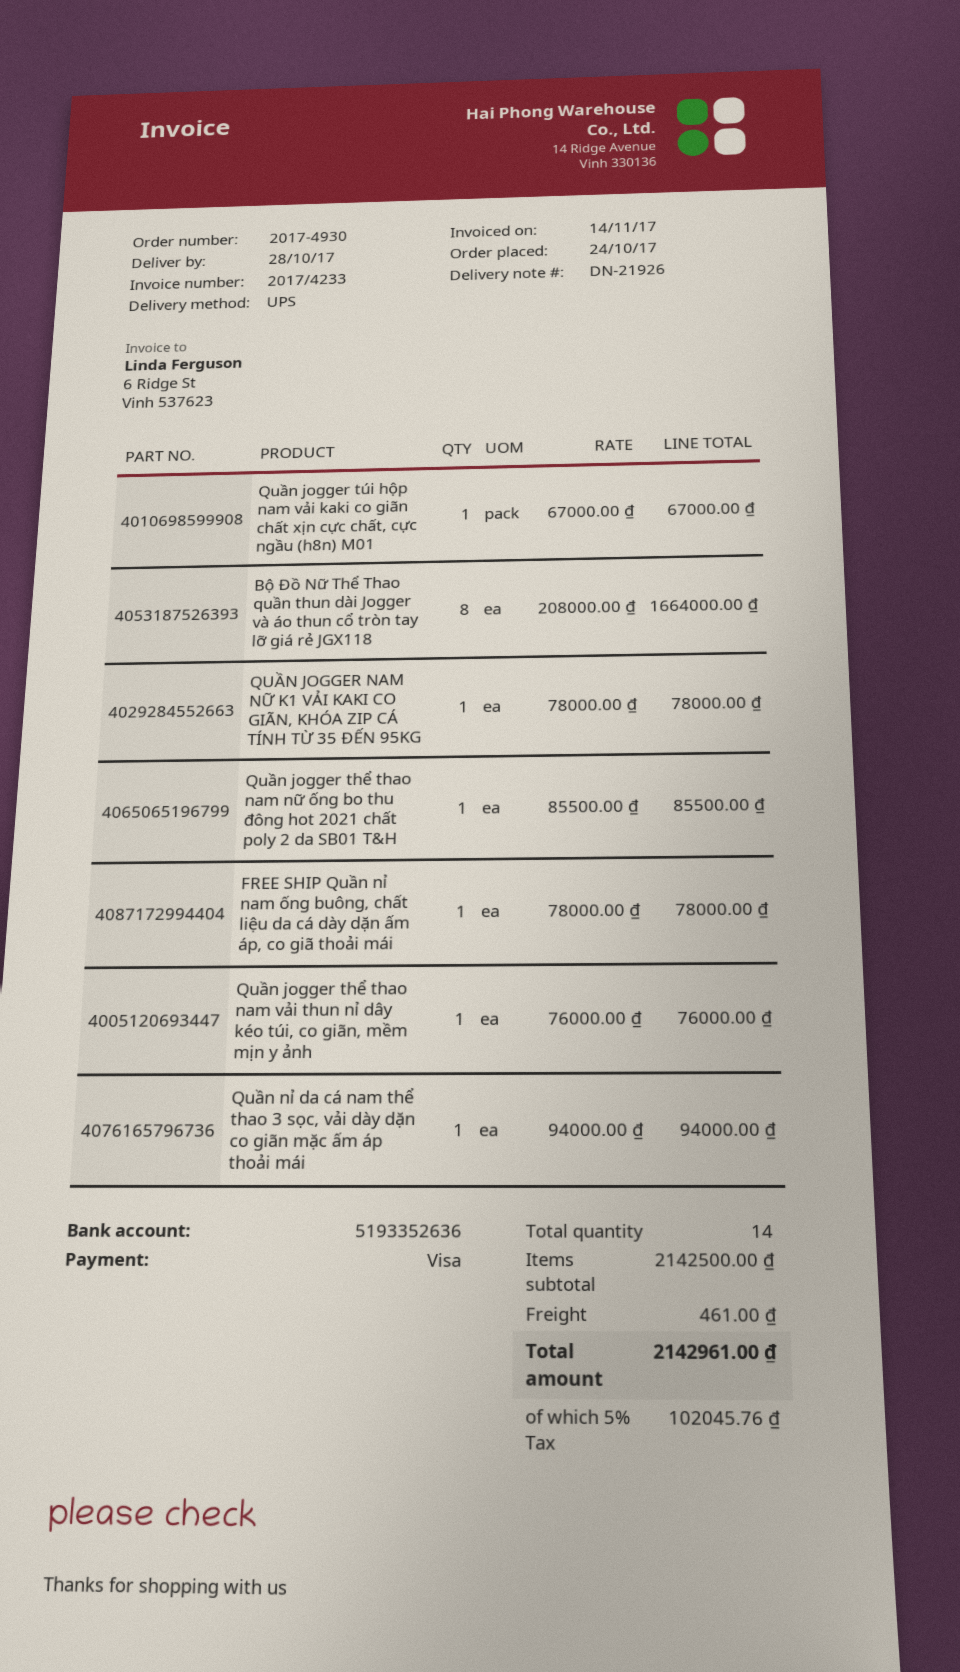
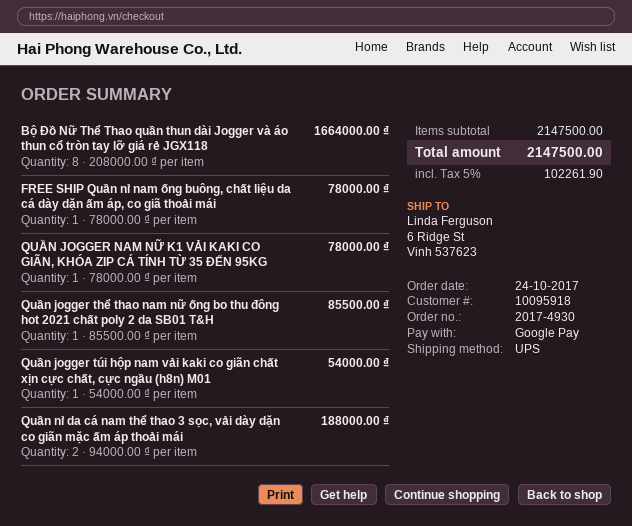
payment method: Visa -> Google Pay
Quần jogger túi hộp nam vải kaki co giãn chất xịn cực chất, cực ngầu (h8n) M01: 1 x 67000.00 = 67000.00 -> 1 x 54000.00 = 54000.00
Quần jogger thể thao nam vải thun nỉ dây kéo túi, co giãn, mềm mịn y ảnh: 1 x 76000.00 = 76000.00 -> none
Quần nỉ da cá nam thể thao 3 sọc, vải dày dặn co giãn mặc ấm áp thoải mái: 1 x 94000.00 = 94000.00 -> 2 x 94000.00 = 188000.00
subtotal: 2142500.00 -> 2147500.00
shipping: 461.00 -> none
tax: 5% = 102045.76 -> 5% = 102261.90
total: 2142961.00 -> 2147500.00

